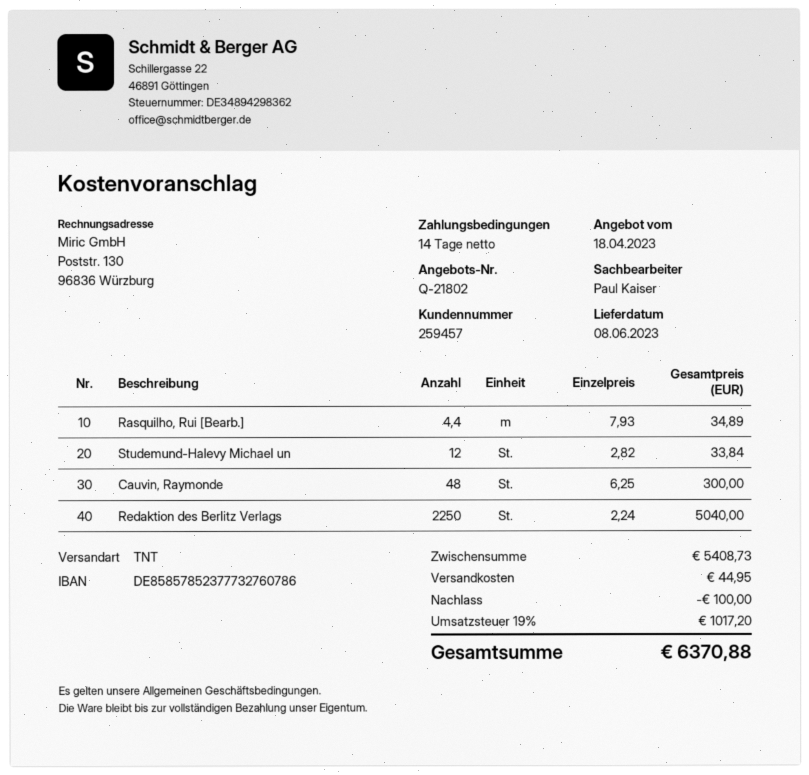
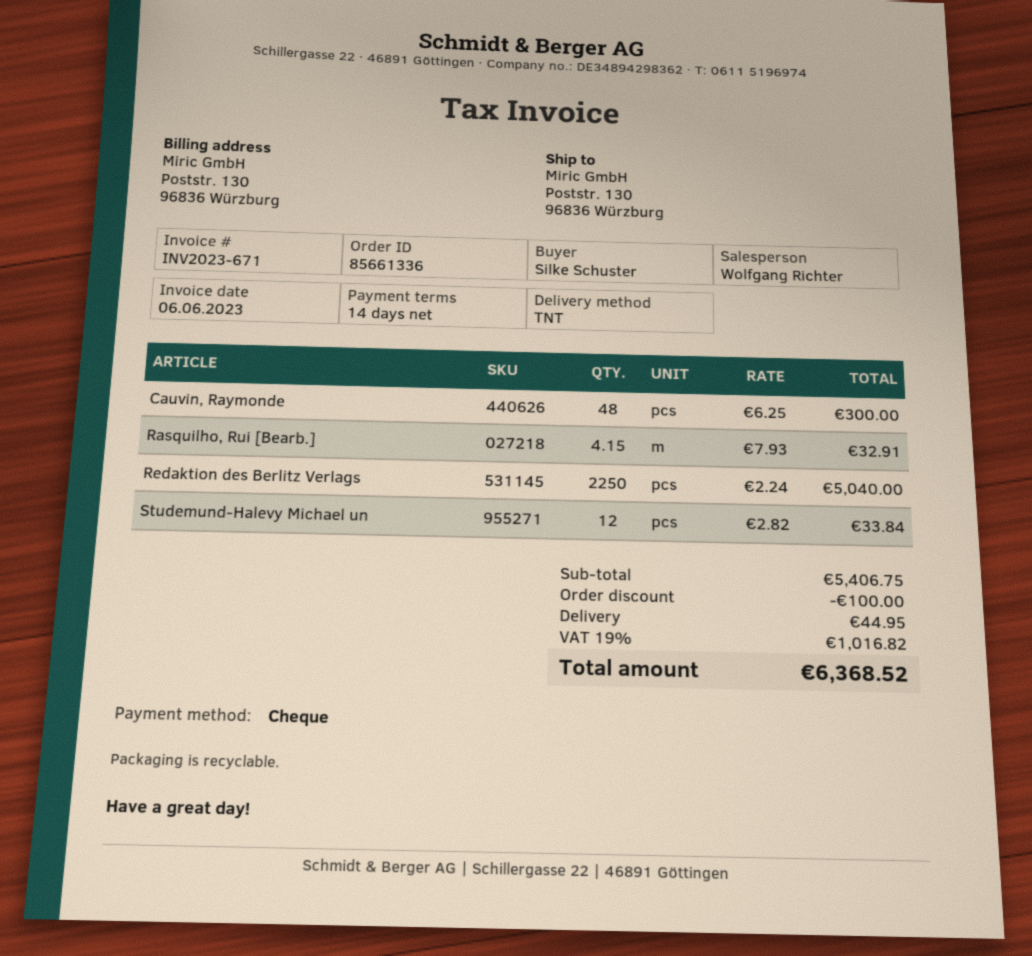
sales rep: Paul Kaiser -> Wolfgang Richter
Rasquilho, Rui [Bearb.]: 4.4 x 7.93 = 34.89 -> 4.15 x 7.93 = 32.91
subtotal: 5408.73 -> 5406.75
tax: 19% = 1017.20 -> 19% = 1016.82
total: 6370.88 -> 6368.52

